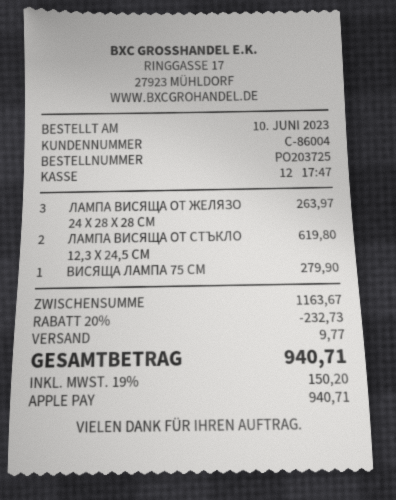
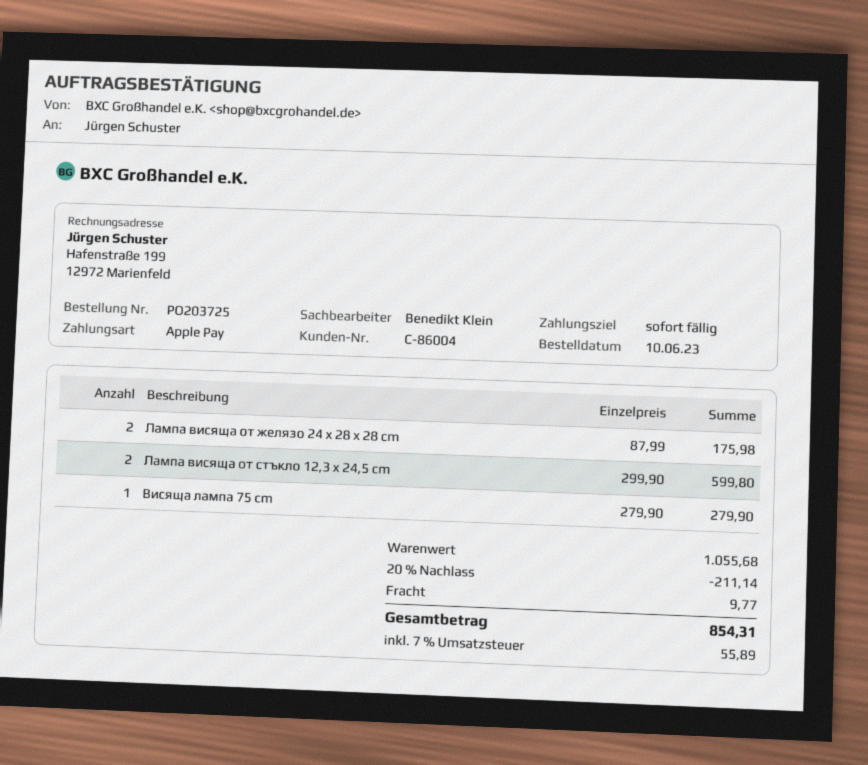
ЛАМПА ВИСЯЩА ОТ ЖЕЛЯЗО 24 X 28 X 28 CM: 3 for 263.97 -> 2 for 175.98
ЛАМПА ВИСЯЩА ОТ СТЪКЛО 12,3 X 24,5 CM: 2 for 619.80 -> 2 for 599.80
subtotal: 1163.67 -> 1055.68
discount: 20% = 232.73 -> 20% = 211.14
tax: 19% = 150.20 -> 7% = 55.89
total: 940.71 -> 854.31

